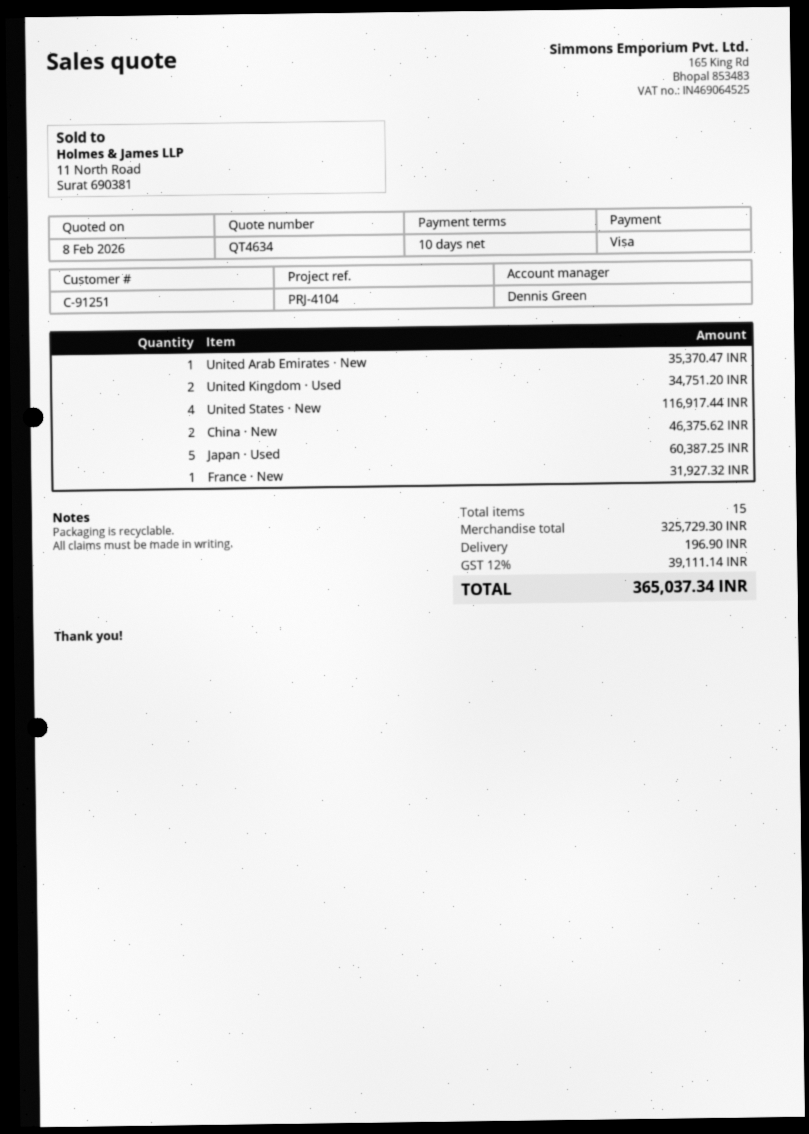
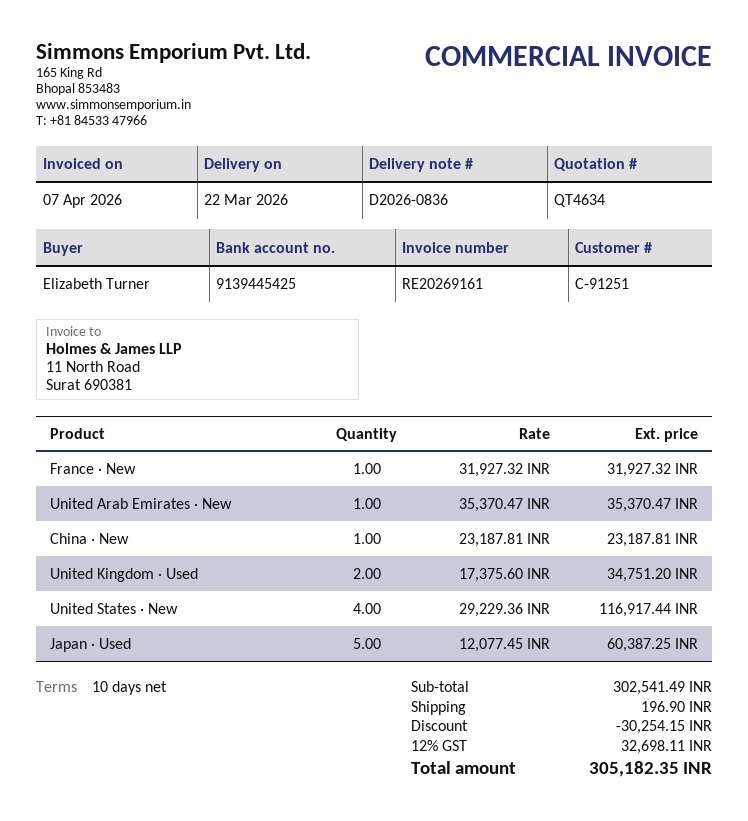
China · New: 2 for 46375.62 -> 1 for 23187.81
subtotal: 325729.30 -> 302541.49
discount: none -> 30254.15
tax: 12% = 39111.14 -> 12% = 32698.11
total: 365037.34 -> 305182.35

